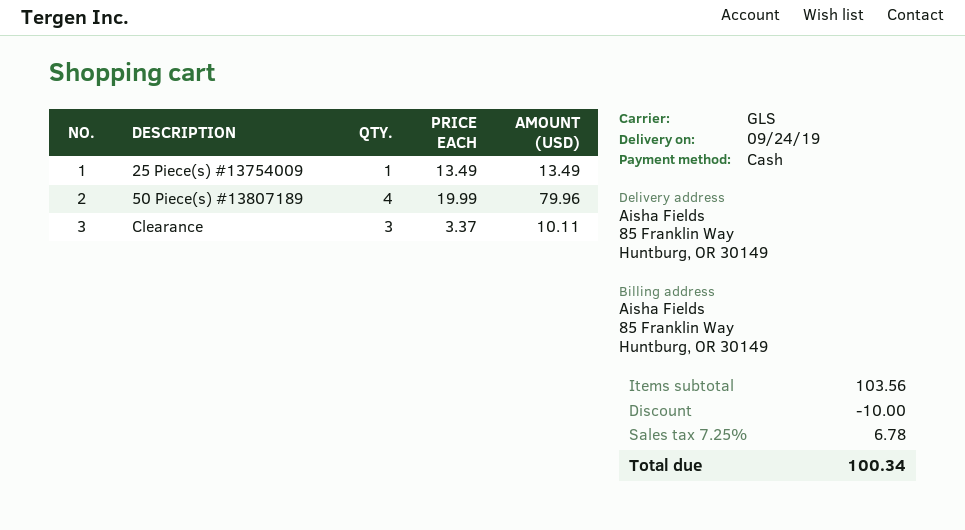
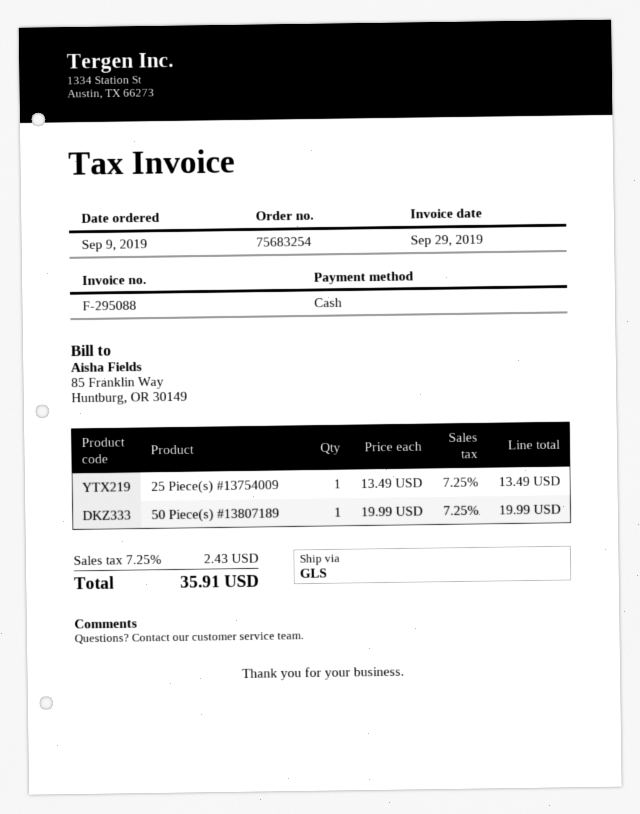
50 Piece(s) #13807189: 4 x 19.99 = 79.96 -> 1 x 19.99 = 19.99
Clearance: 3 x 3.37 = 10.11 -> none
discount: 10.00 -> none
tax: 7.25% = 6.78 -> 7.25% = 2.43
total: 100.34 -> 35.91

